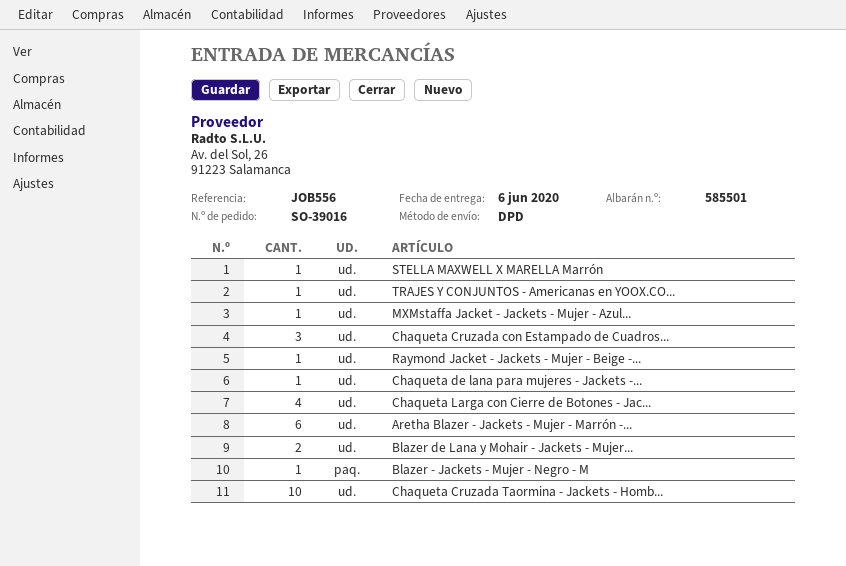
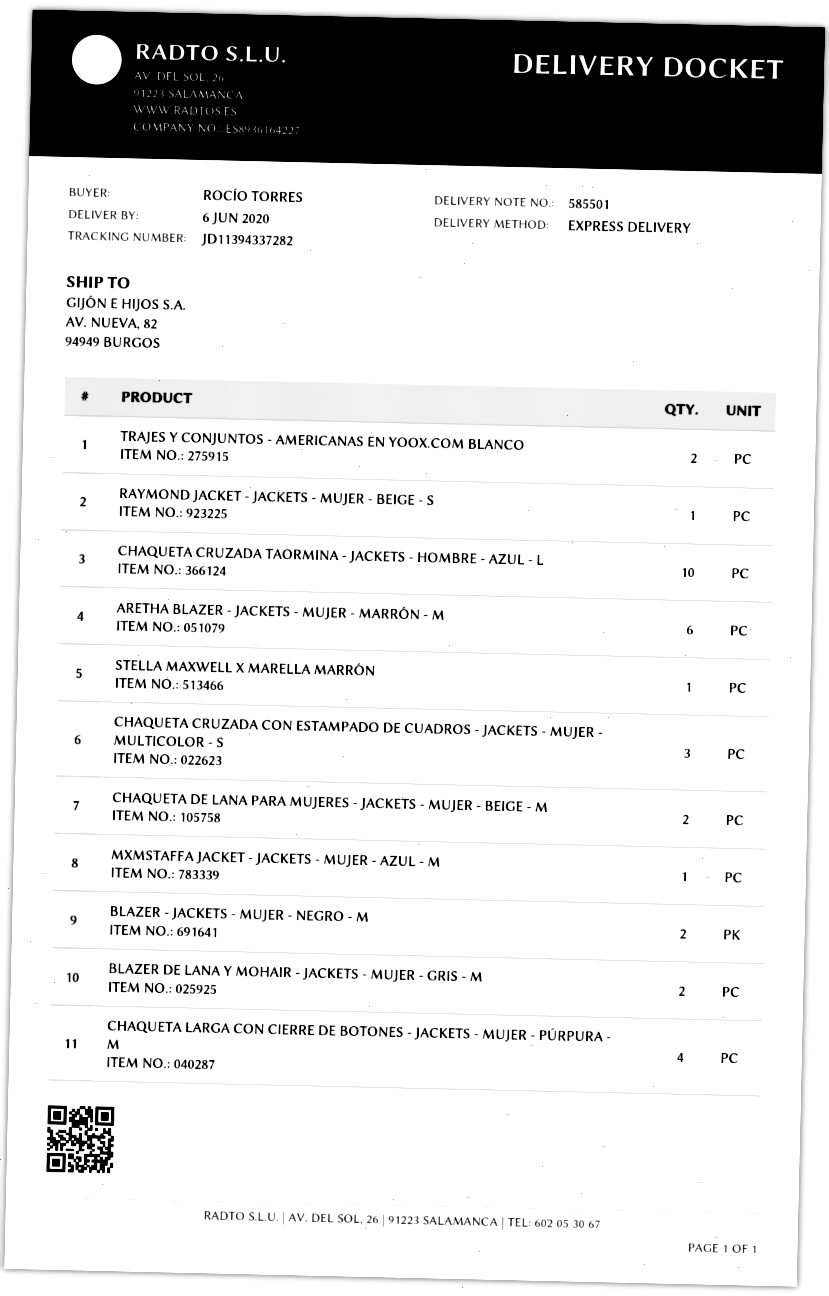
shipping method: DPD -> express
TRAJES Y CONJUNTOS - Americanas en YOOX.CO...: 1 -> 2
Chaqueta de lana para mujeres - Jackets -...: 1 -> 2
Blazer - Jackets - Mujer - Negro - M: 1 -> 2

